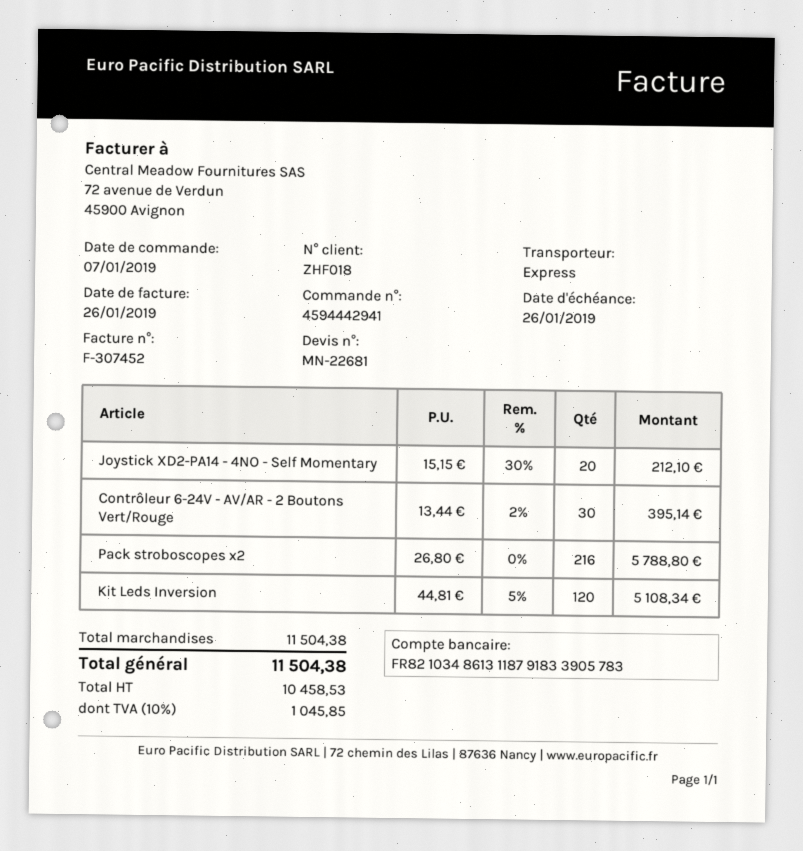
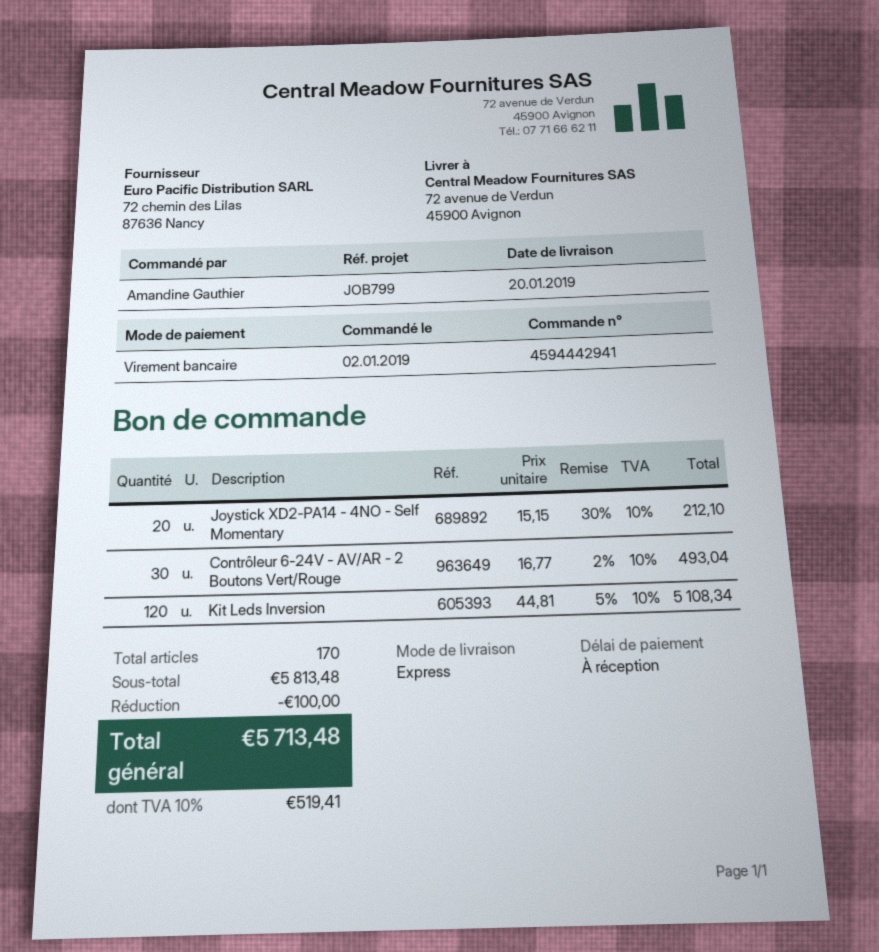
order date: 2019-01-07 -> 2019-01-02
Contrôleur 6-24V - AV/AR - 2 Boutons Vert/Rouge: 30 x 13.44 - 2% = 395.14 -> 30 x 16.77 - 2% = 493.04
Pack stroboscopes x2: 216 x 26.80 = 5788.80 -> none
subtotal: 11504.38 -> 5813.48
discount: none -> 100.00
tax: 10% = 1045.85 -> 10% = 519.41
total: 11504.38 -> 5713.48

